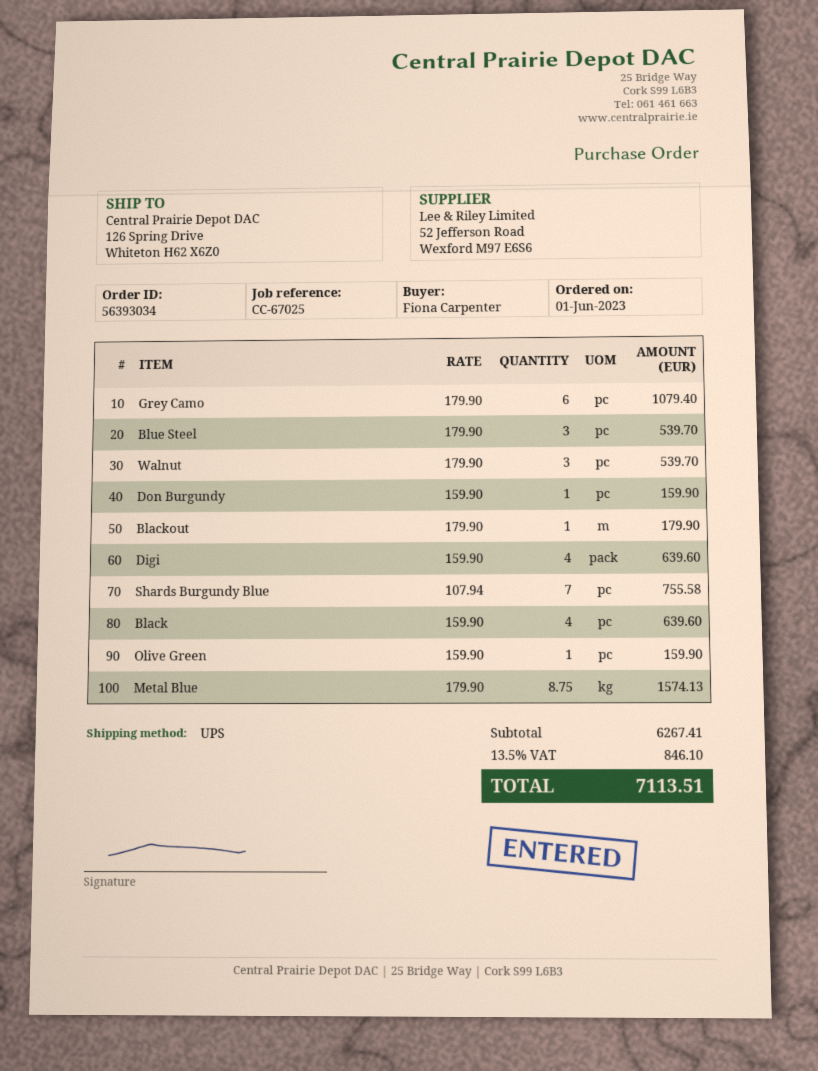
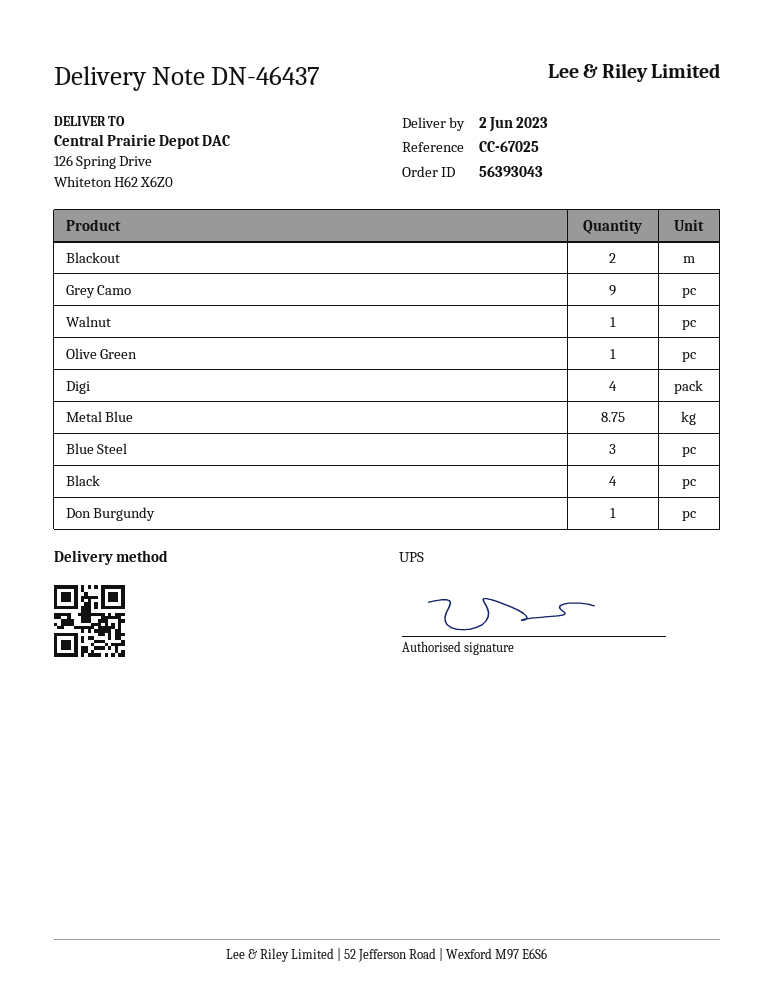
order number: 56393034 -> 56393043
Grey Camo: 6 -> 9
Walnut: 3 -> 1
Blackout: 1 -> 2
Shards Burgundy Blue: 7 -> none

